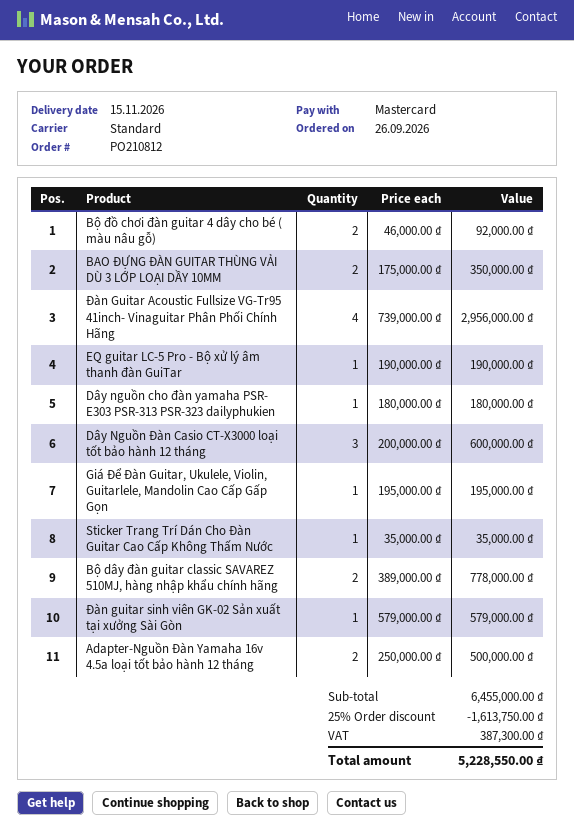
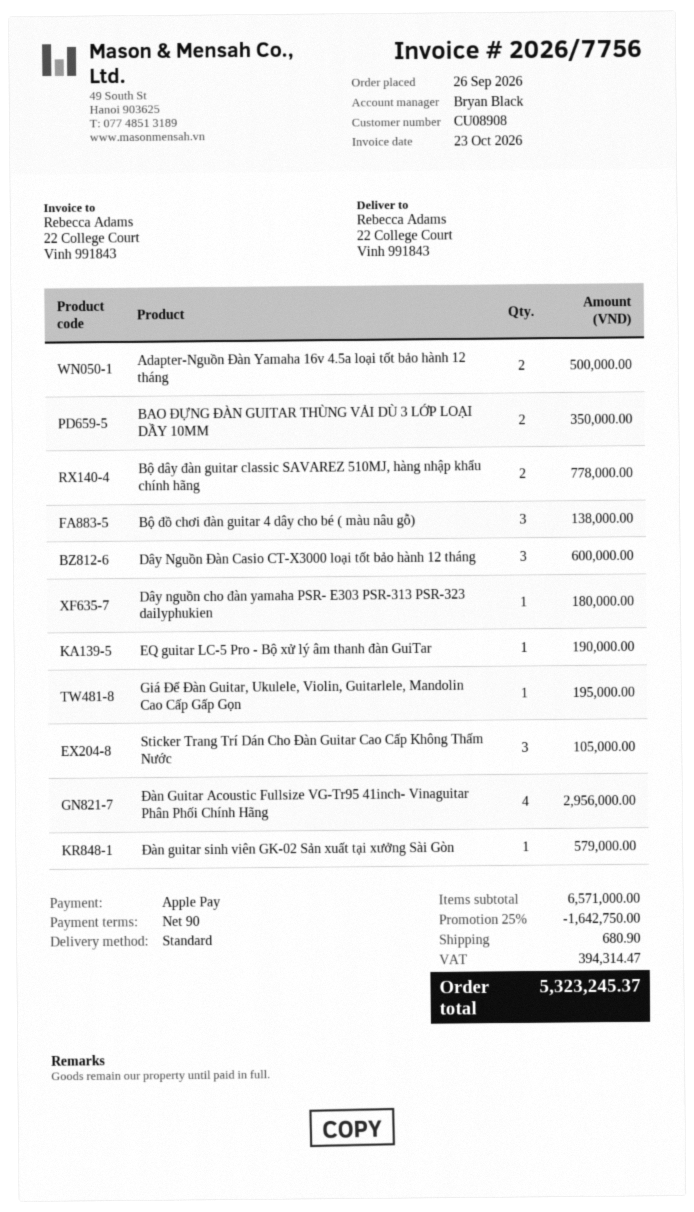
payment method: Mastercard -> Apple Pay
Bộ đồ chơi đàn guitar 4 dây cho bé ( màu nâu gỗ): 2 for 92000.00 -> 3 for 138000.00
Sticker Trang Trí Dán Cho Đàn Guitar Cao Cấp Không Thấm Nước: 1 for 35000.00 -> 3 for 105000.00
subtotal: 6455000.00 -> 6571000.00
discount: 25% = 1613750.00 -> 25% = 1642750.00
shipping: none -> 680.90
tax: 387300.00 -> 394314.47
total: 5228550.00 -> 5323245.37

